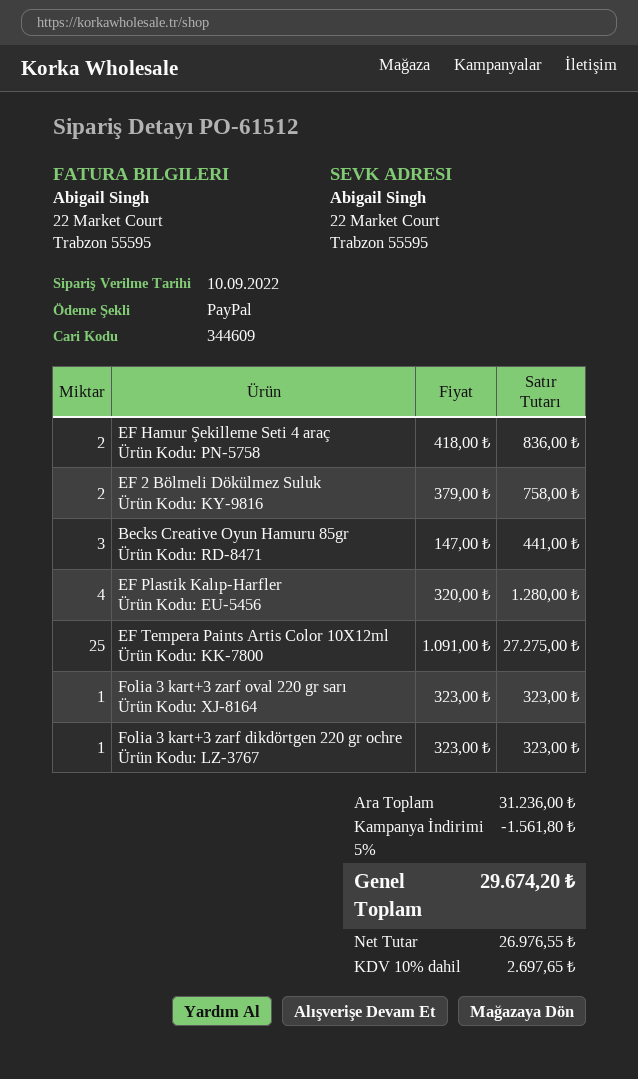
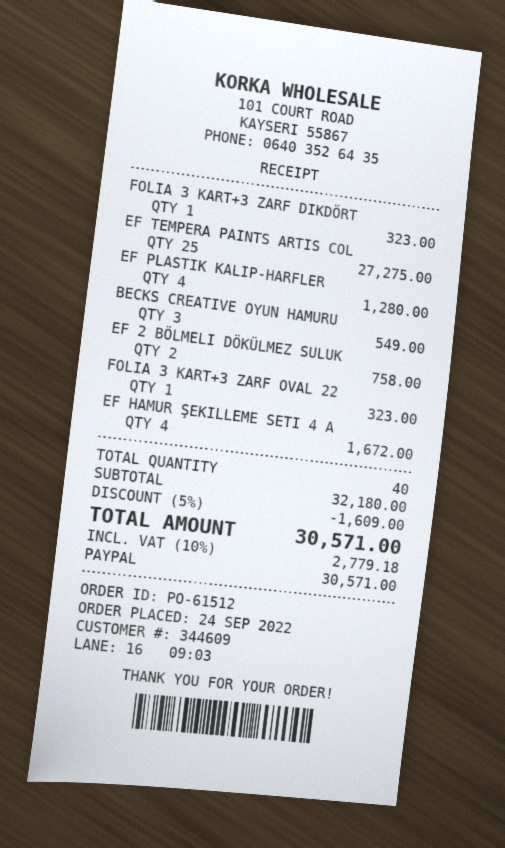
order date: 2022-09-10 -> 2022-09-24
EF Hamur Şekilleme Seti 4 araç: 2 for 836.00 -> 4 for 1672.00
Becks Creative Oyun Hamuru 85gr: 3 for 441.00 -> 3 for 549.00
subtotal: 31236.00 -> 32180.00
discount: 5% = 1561.80 -> 5% = 1609.00
tax: 10% = 2697.65 -> 10% = 2779.18
total: 29674.20 -> 30571.00

